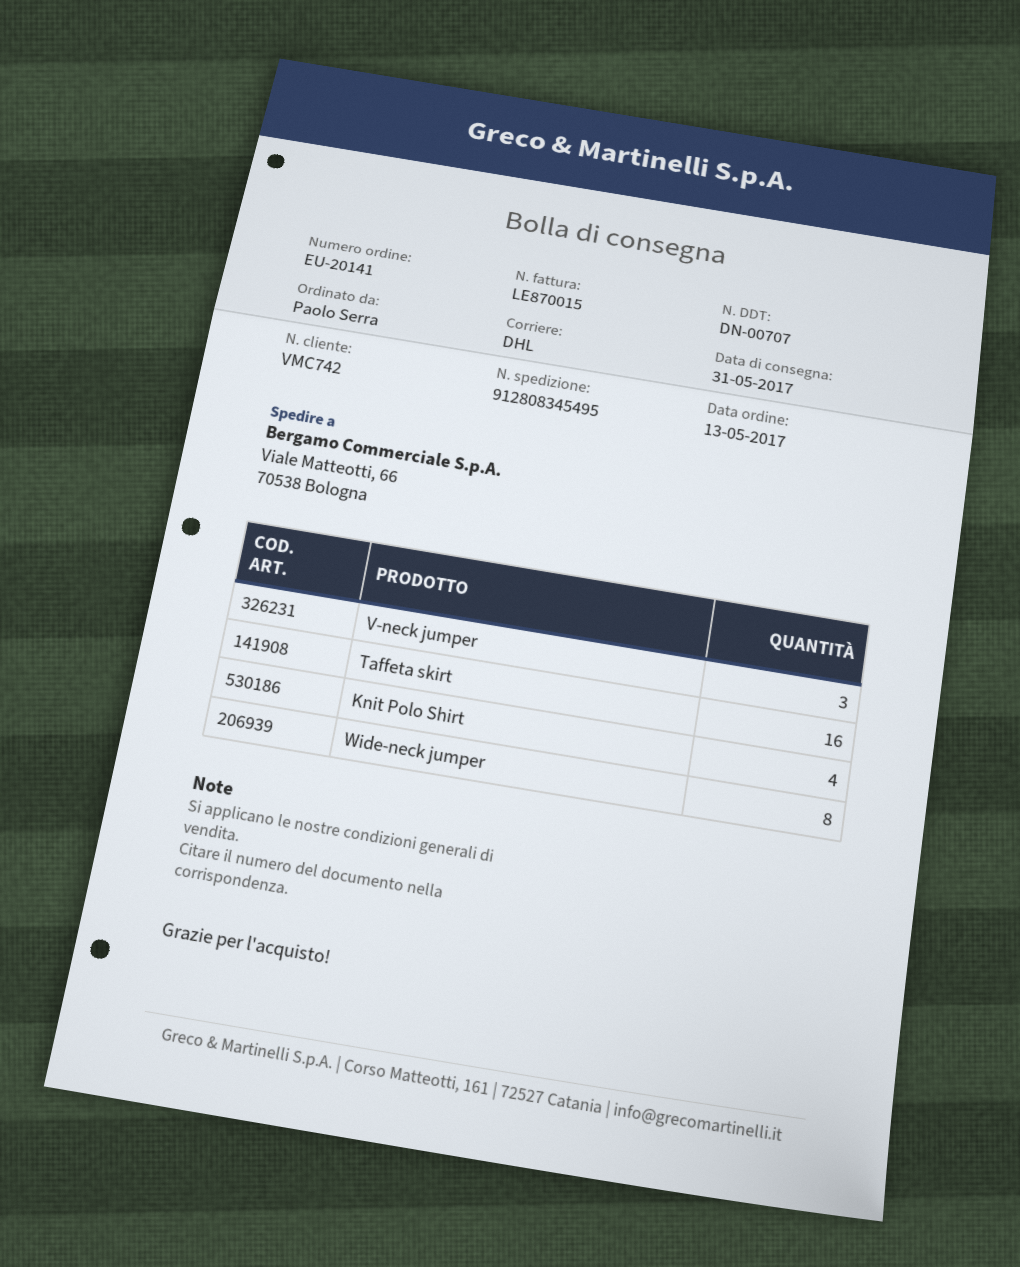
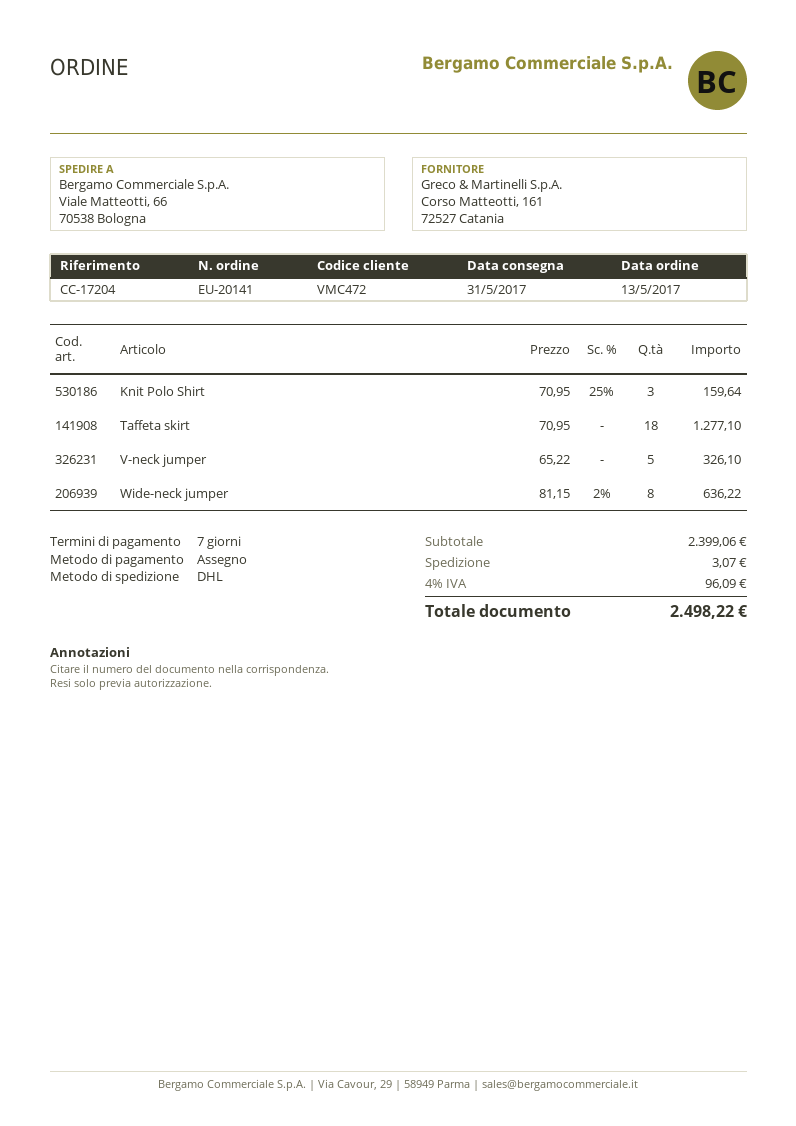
customer number: VMC742 -> VMC472
V-neck jumper: 3 -> 5
Taffeta skirt: 16 -> 18
Knit Polo Shirt: 4 -> 3

